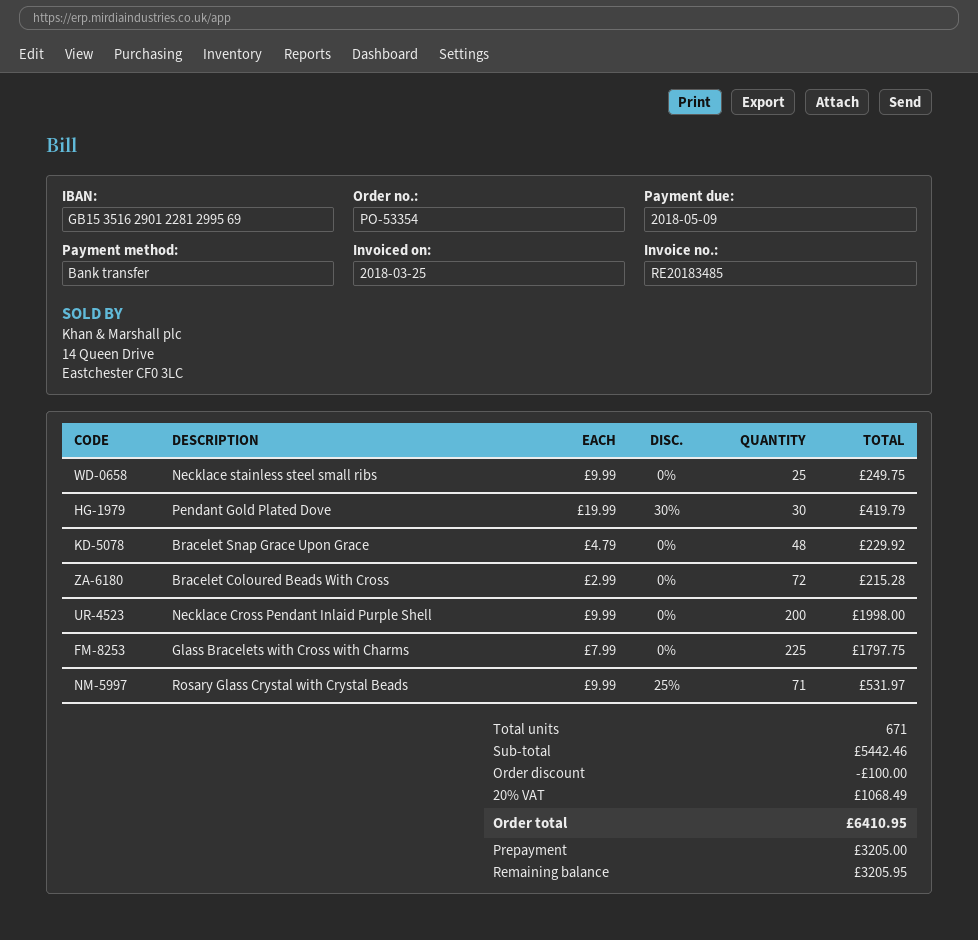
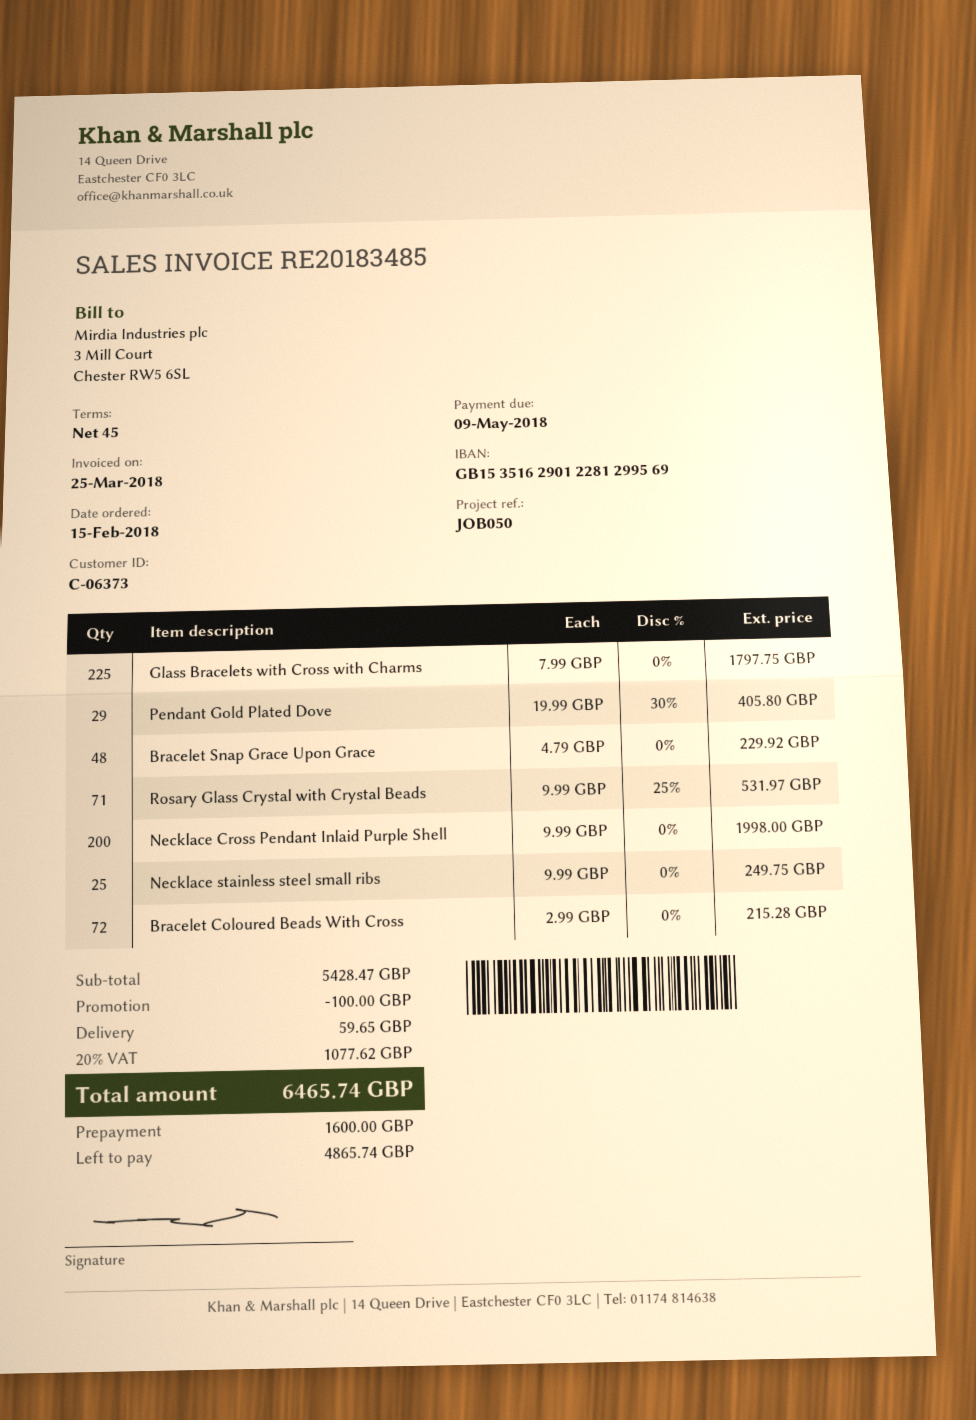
Pendant Gold Plated Dove: 30 x 19.99 - 30% = 419.79 -> 29 x 19.99 - 30% = 405.80
subtotal: 5442.46 -> 5428.47
shipping: none -> 59.65
tax: 20% = 1068.49 -> 20% = 1077.62
total: 6410.95 -> 6465.74
deposit: 3205.00 -> 1600.00
balance: 3205.95 -> 4865.74

